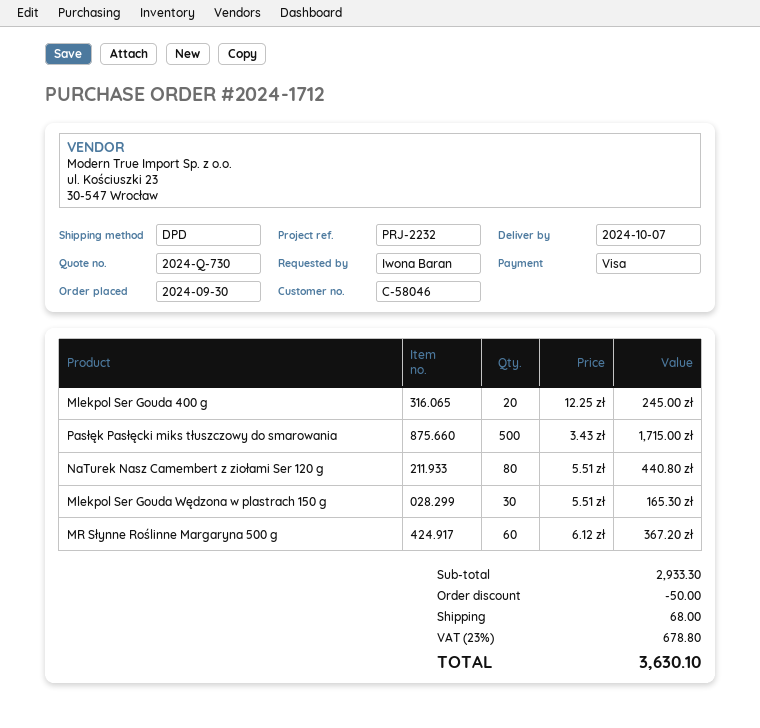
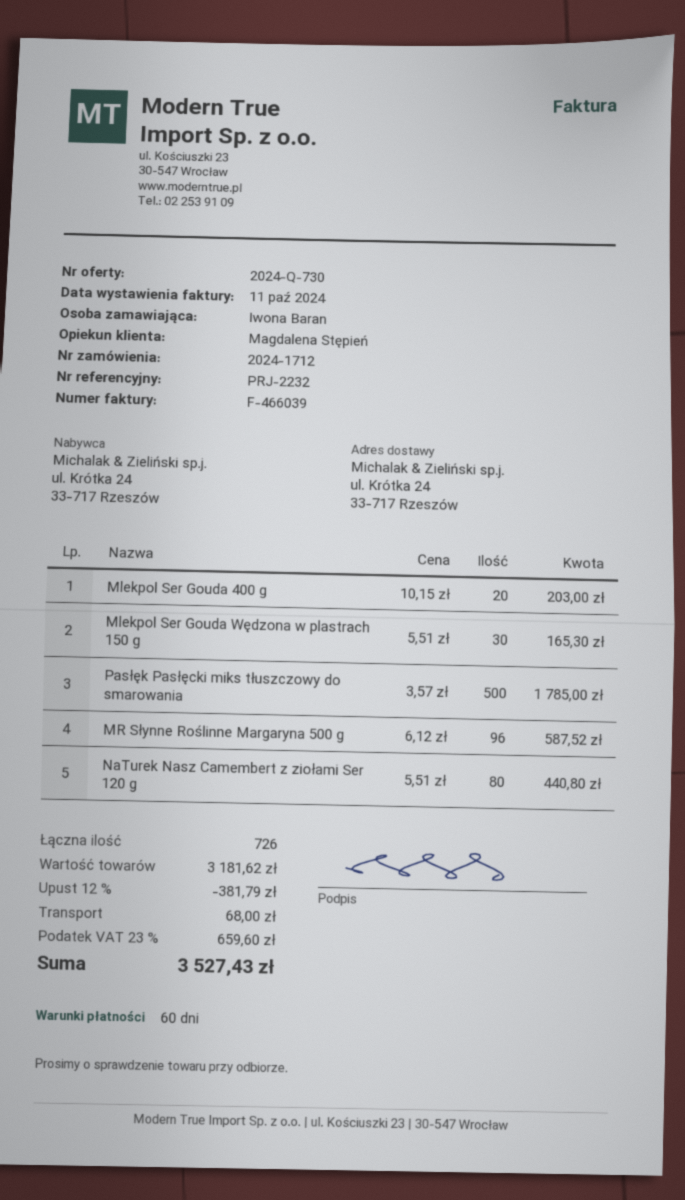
Mlekpol Ser Gouda 400 g: 20 x 12.25 = 245.00 -> 20 x 10.15 = 203.00
Pasłęk Pasłęcki miks tłuszczowy do smarowania: 500 x 3.43 = 1715.00 -> 500 x 3.57 = 1785.00
MR Słynne Roślinne Margaryna 500 g: 60 x 6.12 = 367.20 -> 96 x 6.12 = 587.52
subtotal: 2933.30 -> 3181.62
discount: 50.00 -> 381.79
tax: 23% = 678.80 -> 23% = 659.60
total: 3630.10 -> 3527.43

